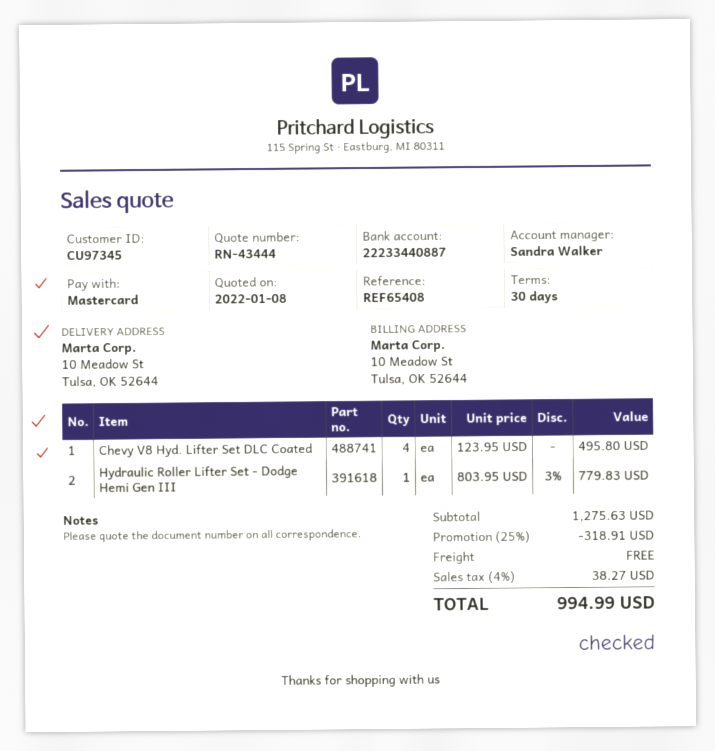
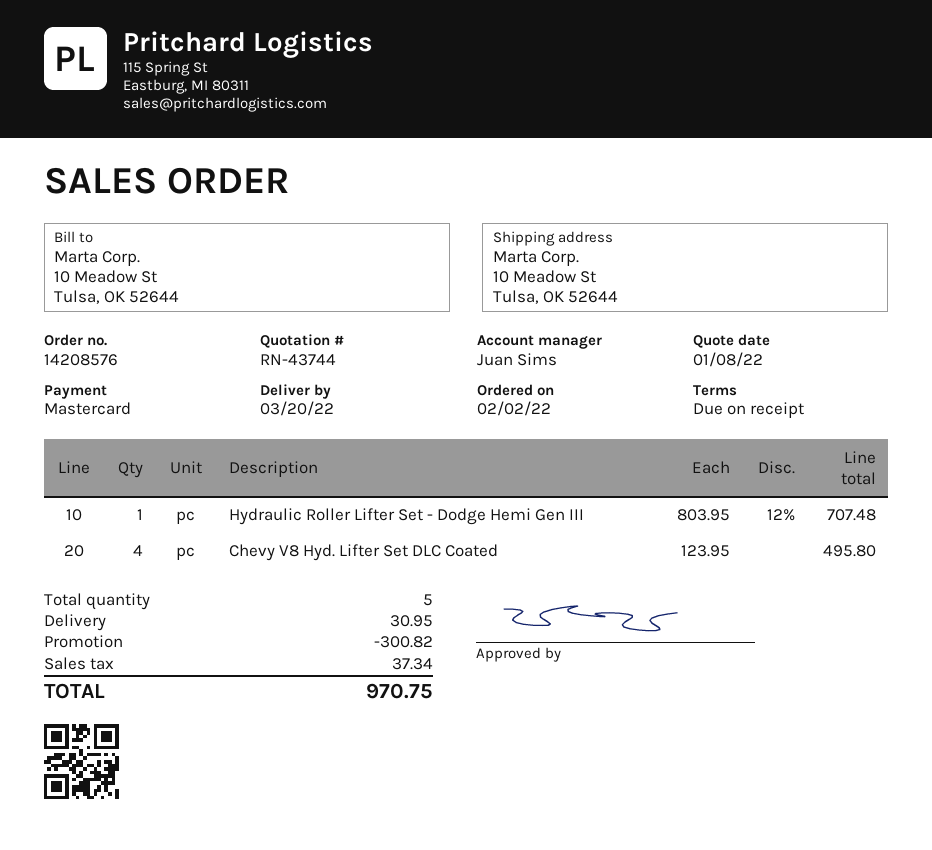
quote number: RN-43444 -> RN-43744
payment terms: 30 days -> on receipt
sales rep: Sandra Walker -> Juan Sims
Hydraulic Roller Lifter Set - Dodge Hemi Gen III: 1 x 803.95 - 3% = 779.83 -> 1 x 803.95 - 12% = 707.48
discount: 318.91 -> 300.82
shipping: 0.00 -> 30.95
tax: 38.27 -> 37.34
total: 994.99 -> 970.75

